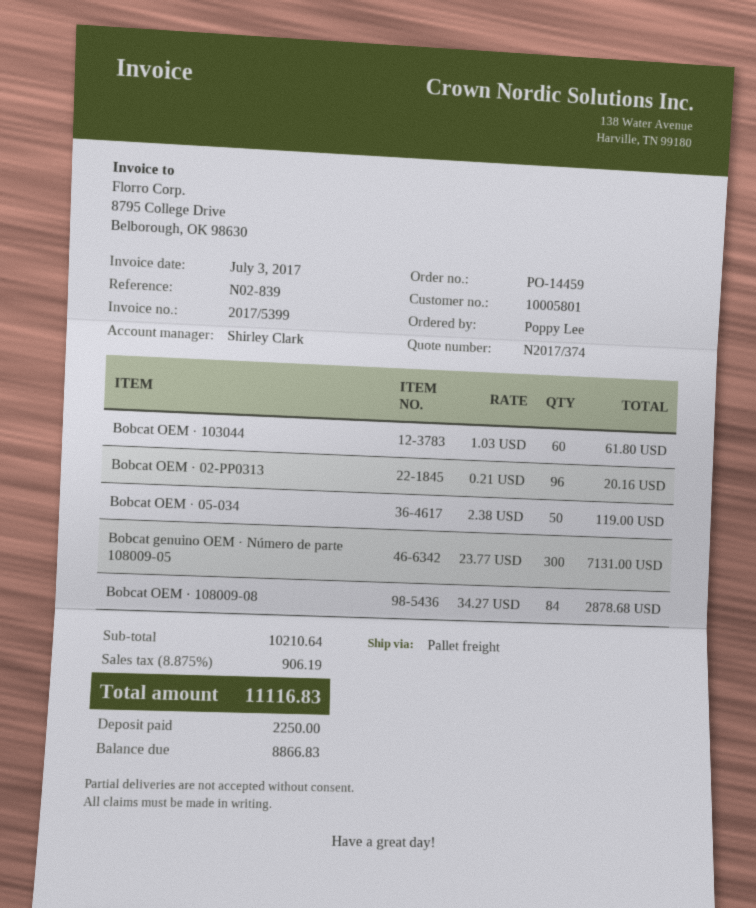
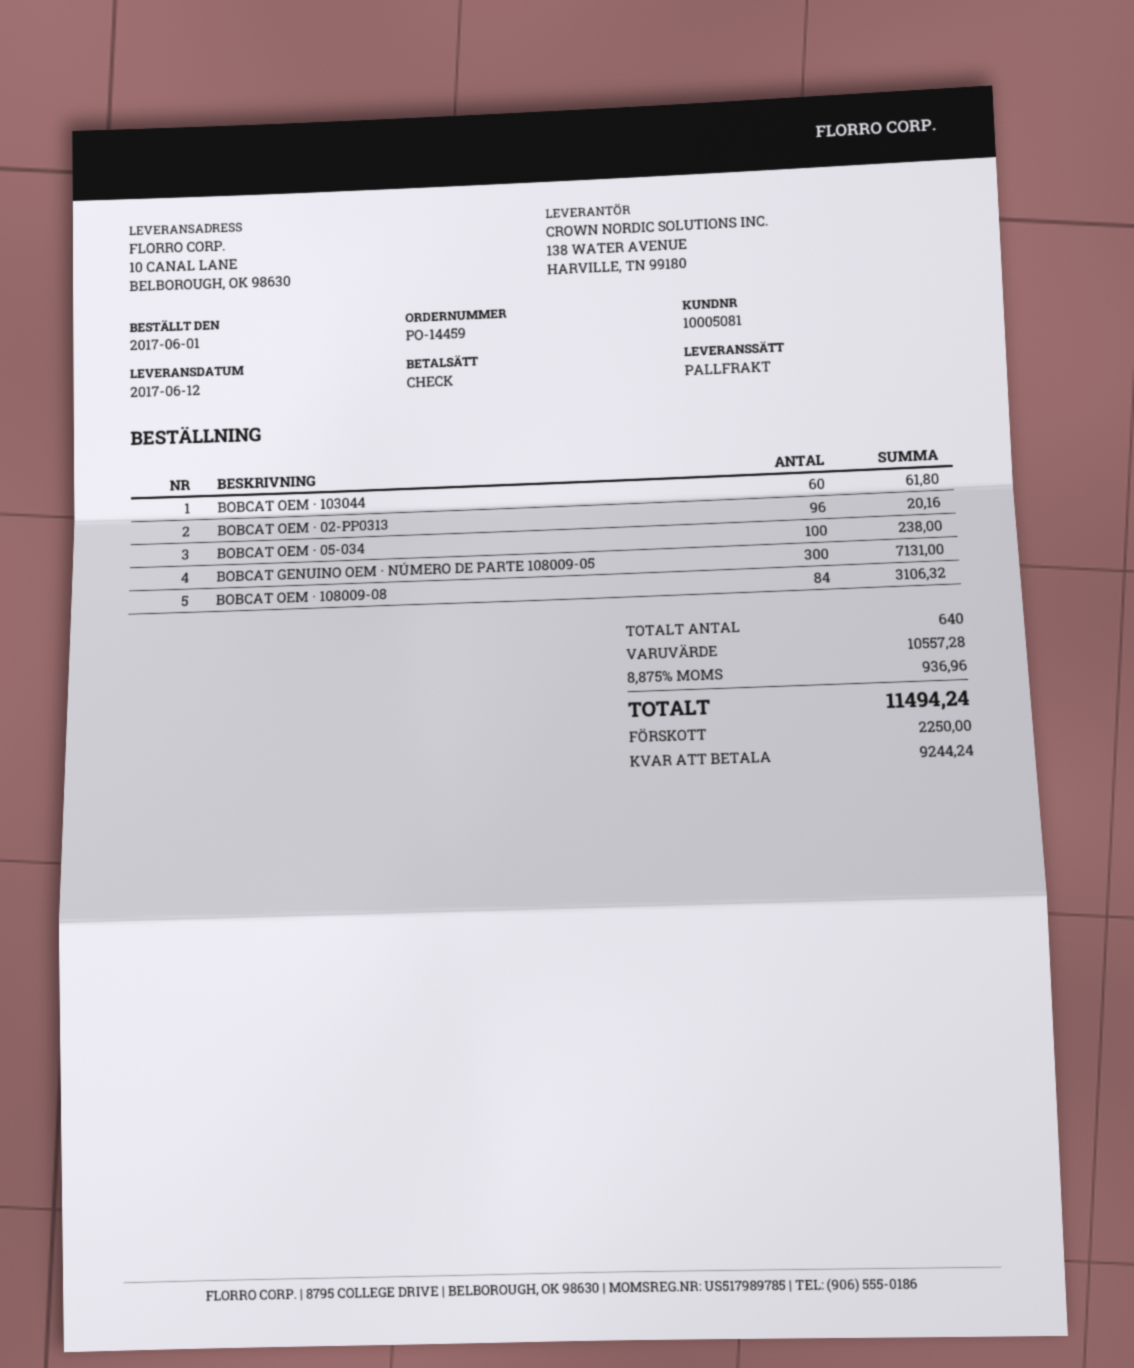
customer number: 10005801 -> 10005081
Bobcat OEM · 05-034: 50 for 119.00 -> 100 for 238.00
Bobcat OEM · 108009-08: 84 for 2878.68 -> 84 for 3106.32
subtotal: 10210.64 -> 10557.28
tax: 8.875% = 906.19 -> 8.875% = 936.96
total: 11116.83 -> 11494.24
balance: 8866.83 -> 9244.24

